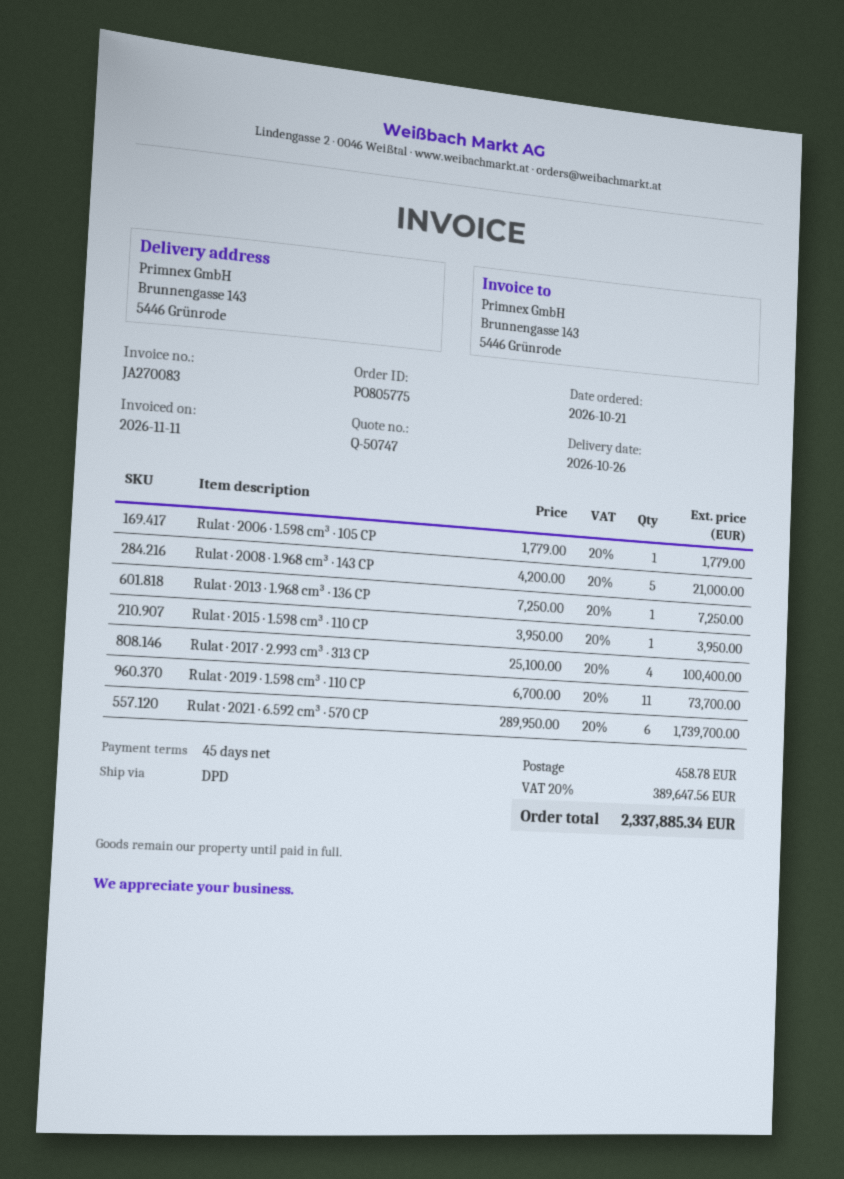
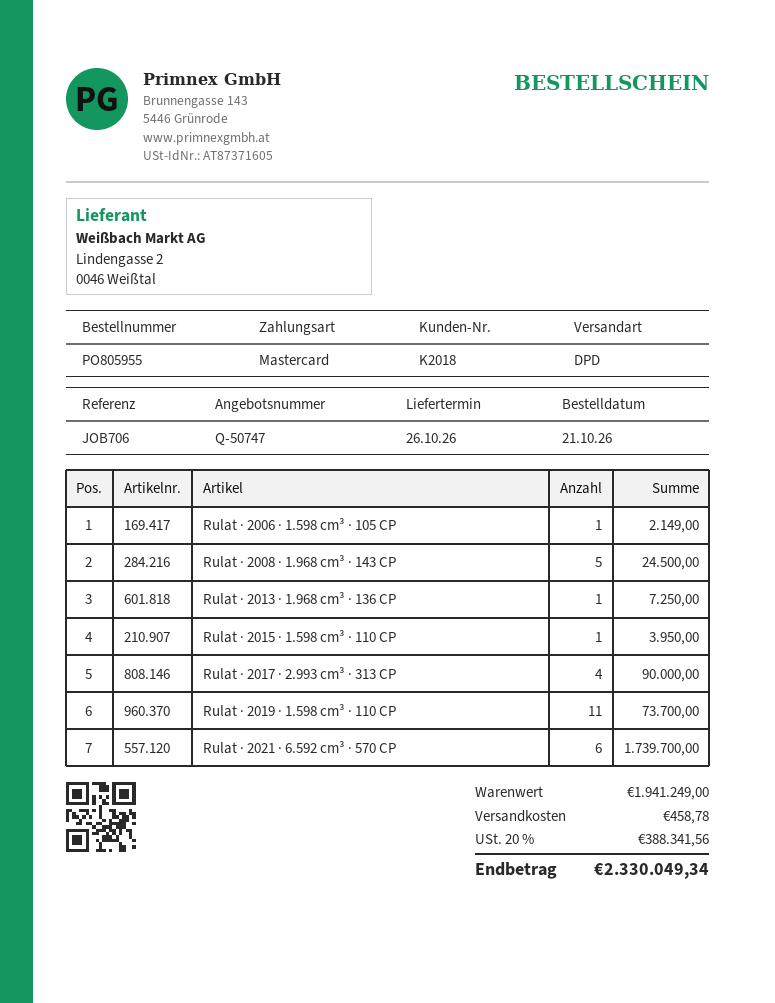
order number: PO805775 -> PO805955
Rulat · 2006 · 1.598 cm³ · 105 CP: 1 for 1779.00 -> 1 for 2149.00
Rulat · 2008 · 1.968 cm³ · 143 CP: 5 for 21000.00 -> 5 for 24500.00
Rulat · 2017 · 2.993 cm³ · 313 CP: 4 for 100400.00 -> 4 for 90000.00
tax: 20% = 389647.56 -> 20% = 388341.56
total: 2337885.34 -> 2330049.34

